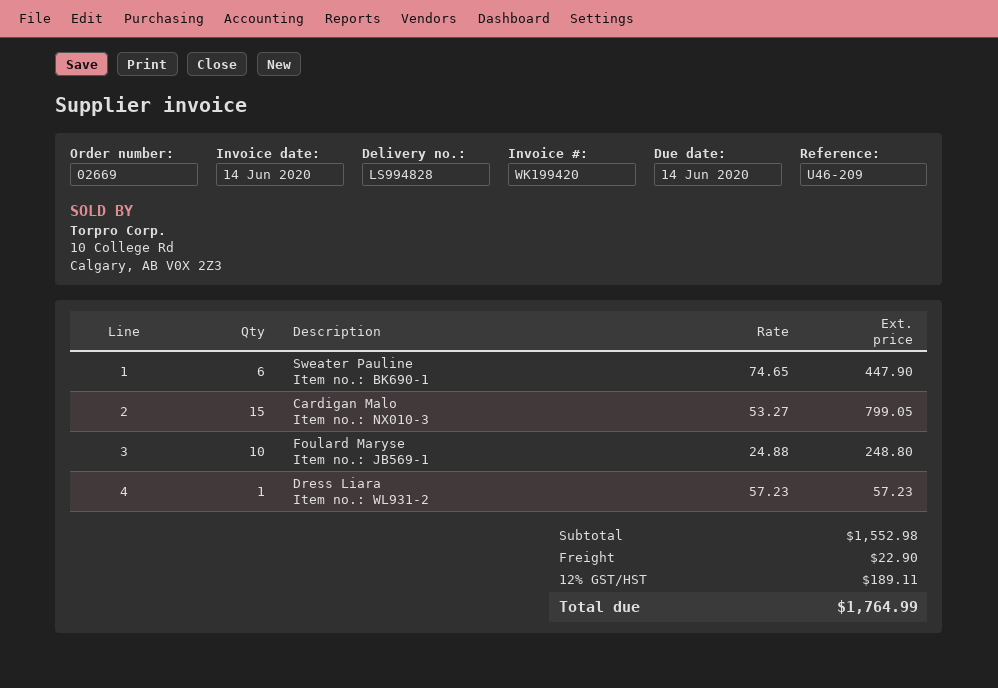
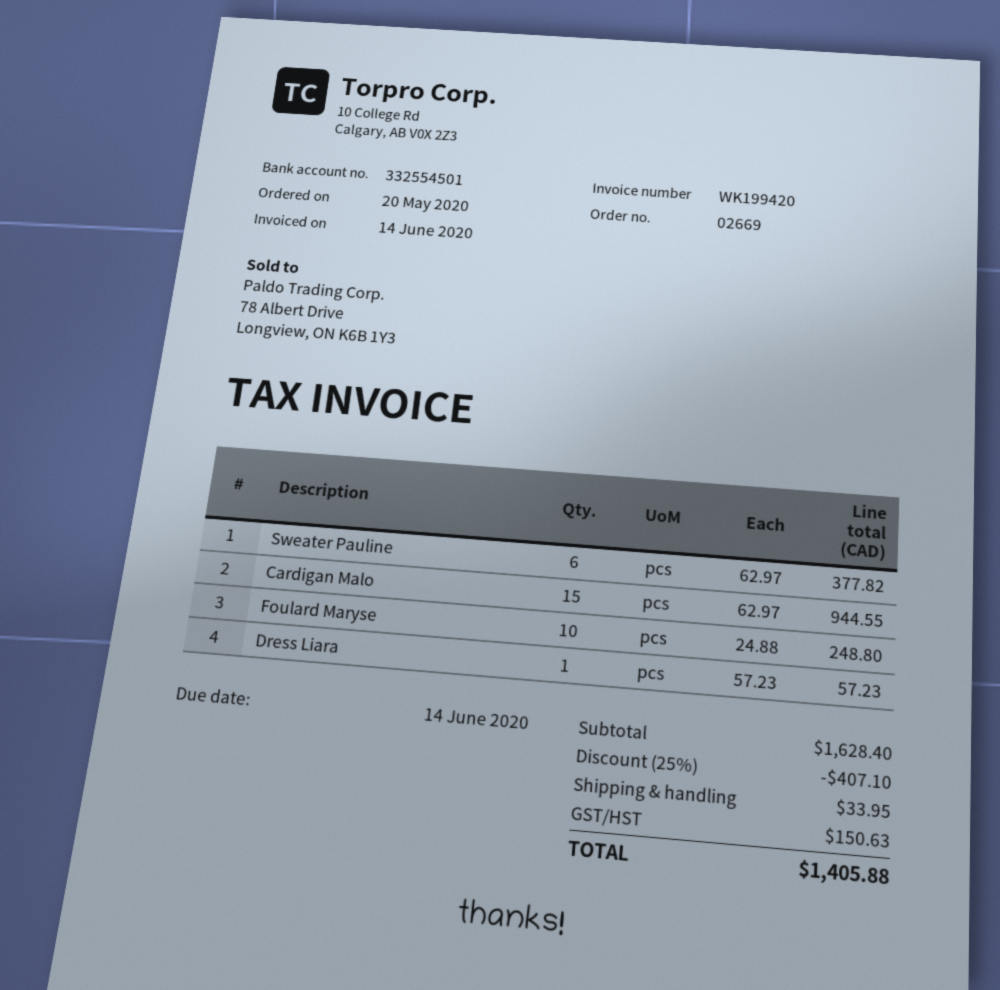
Sweater Pauline: 6 x 74.65 = 447.90 -> 6 x 62.97 = 377.82
Cardigan Malo: 15 x 53.27 = 799.05 -> 15 x 62.97 = 944.55
subtotal: 1552.98 -> 1628.40
discount: none -> 25% = 407.10
shipping: 22.90 -> 33.95
tax: 189.11 -> 150.63
total: 1764.99 -> 1405.88

